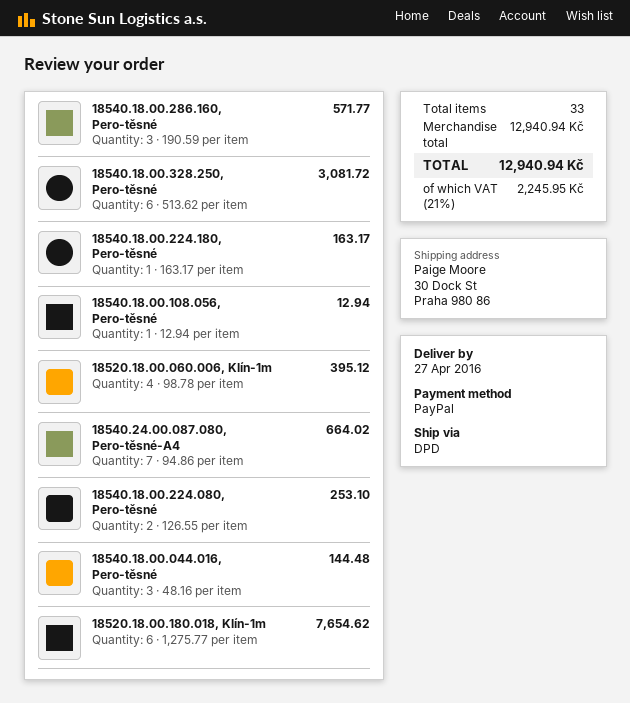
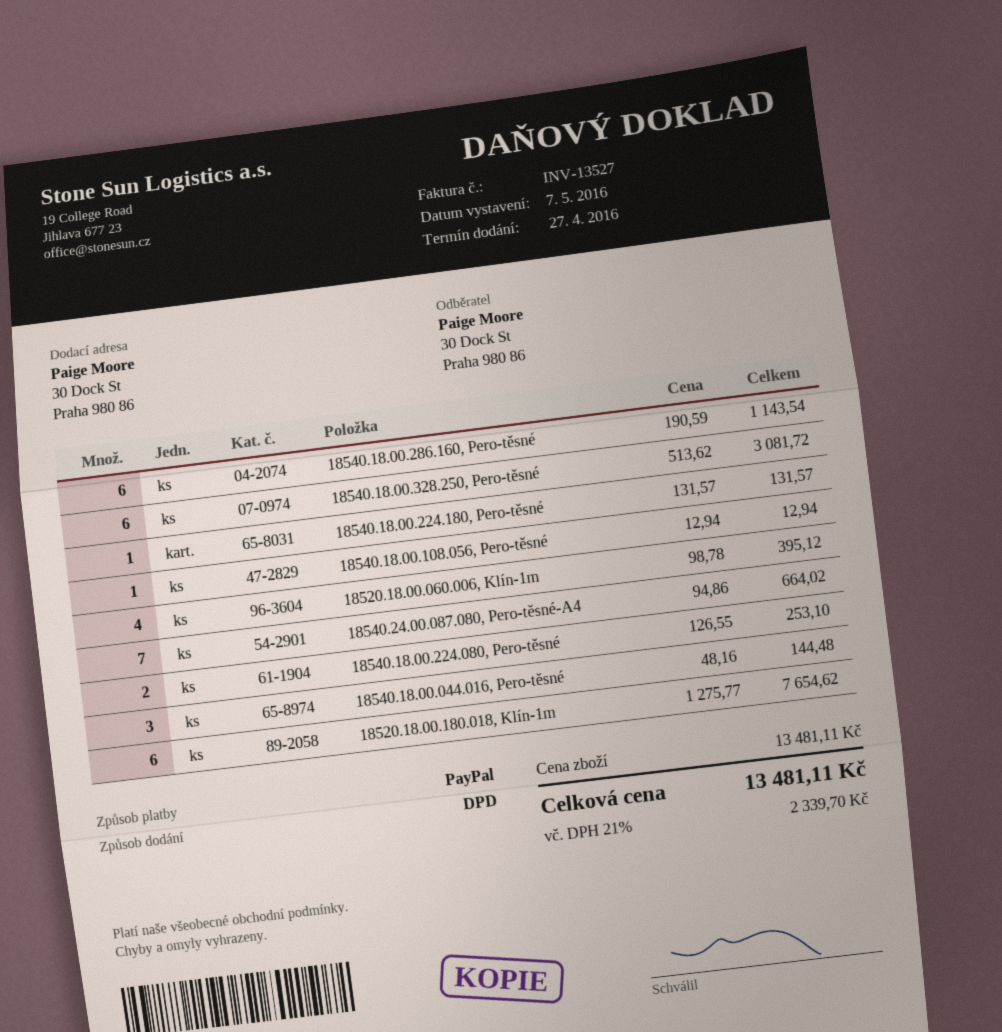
18540.18.00.286.160, Pero-těsné: 3 x 190.59 = 571.77 -> 6 x 190.59 = 1143.54
18540.18.00.224.180, Pero-těsné: 1 x 163.17 = 163.17 -> 1 x 131.57 = 131.57
subtotal: 12940.94 -> 13481.11
tax: 21% = 2245.95 -> 21% = 2339.70
total: 12940.94 -> 13481.11

